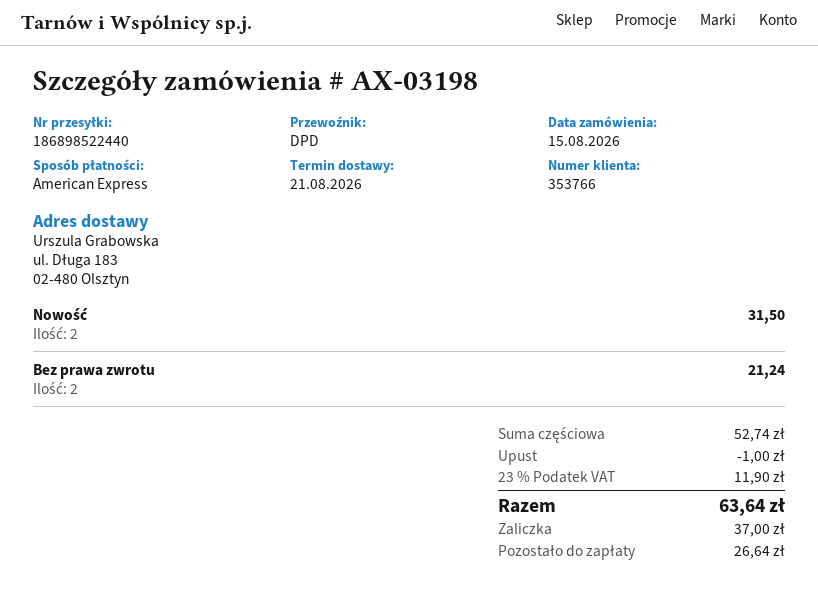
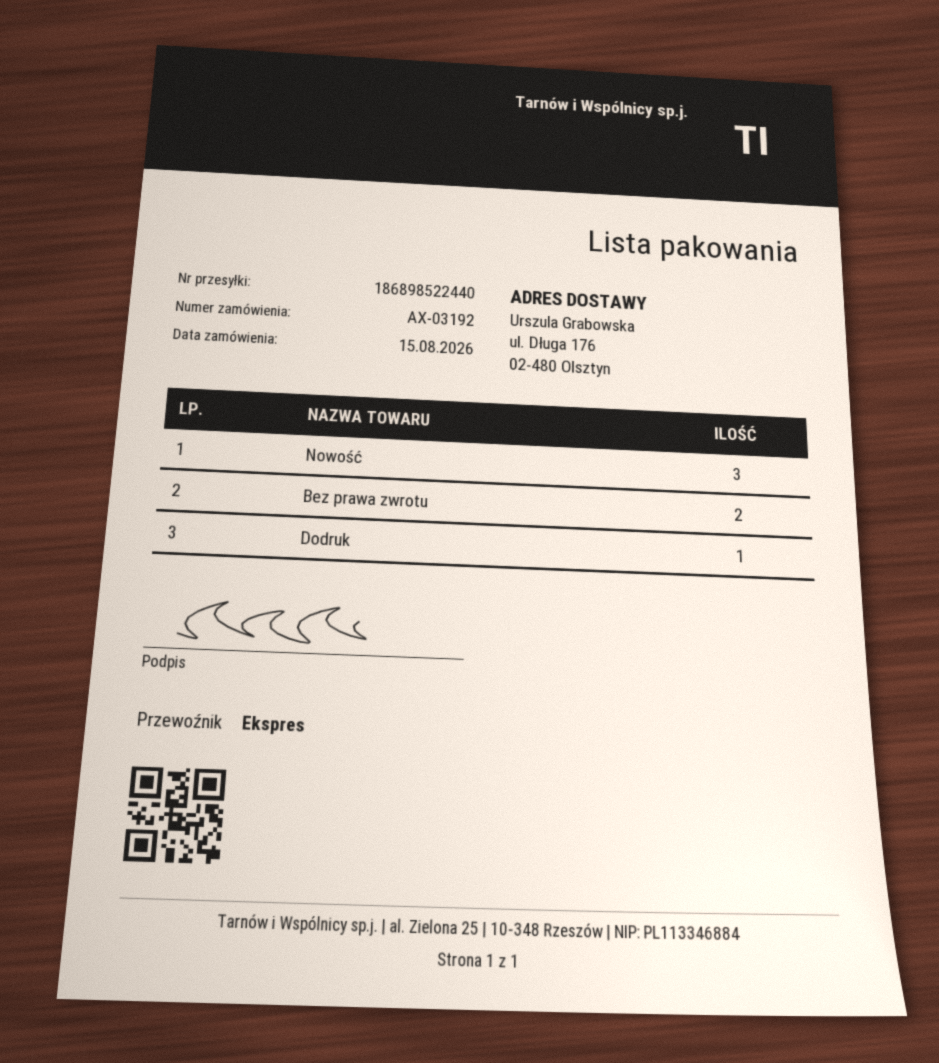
order number: AX-03198 -> AX-03192
shipping method: DPD -> express
ship to: ul. Długa 183, 02-480 Olsztyn -> ul. Długa 176, 02-480 Olsztyn
Nowość: 2 -> 3
Dodruk: none -> 1

